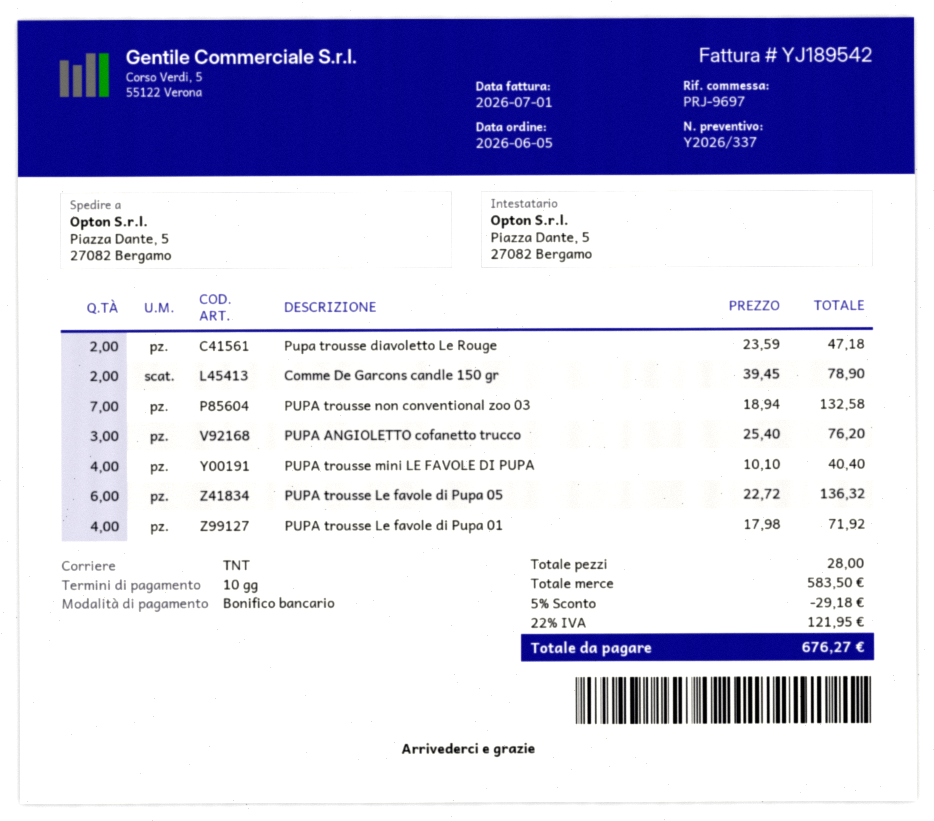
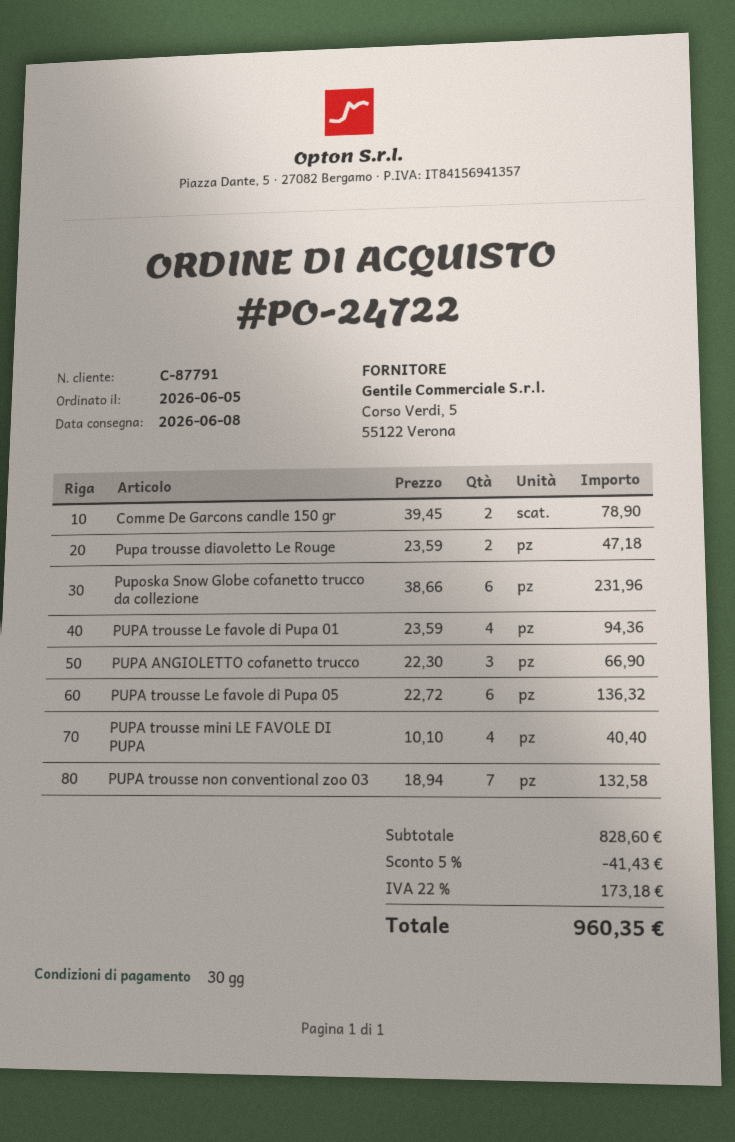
payment terms: 10 days -> 30 days
PUPA ANGIOLETTO cofanetto trucco: 3 x 25.40 = 76.20 -> 3 x 22.30 = 66.90
PUPA trousse Le favole di Pupa 01: 4 x 17.98 = 71.92 -> 4 x 23.59 = 94.36
Puposka Snow Globe cofanetto trucco da collezione: none -> 6 x 38.66 = 231.96
subtotal: 583.50 -> 828.60
discount: 5% = 29.18 -> 5% = 41.43
tax: 22% = 121.95 -> 22% = 173.18
total: 676.27 -> 960.35

